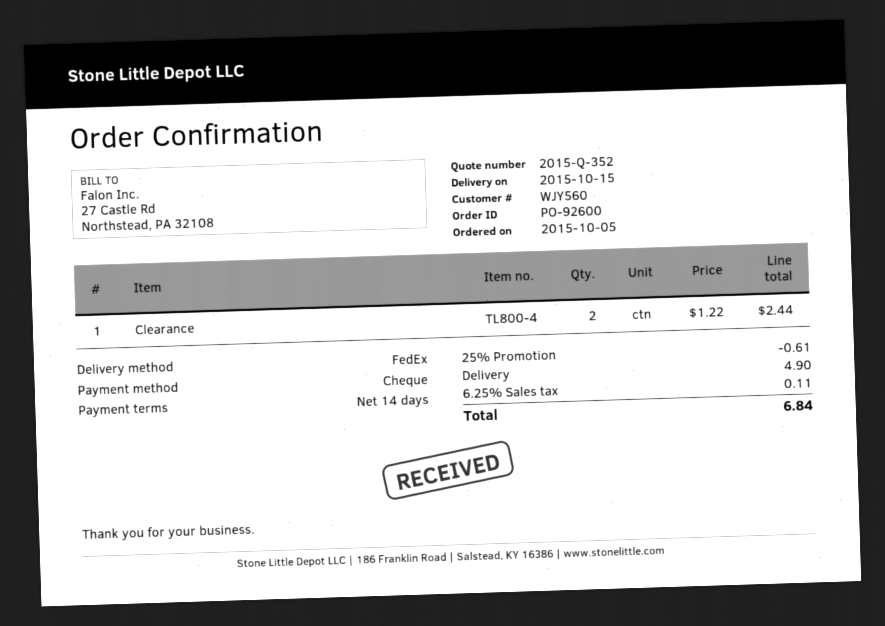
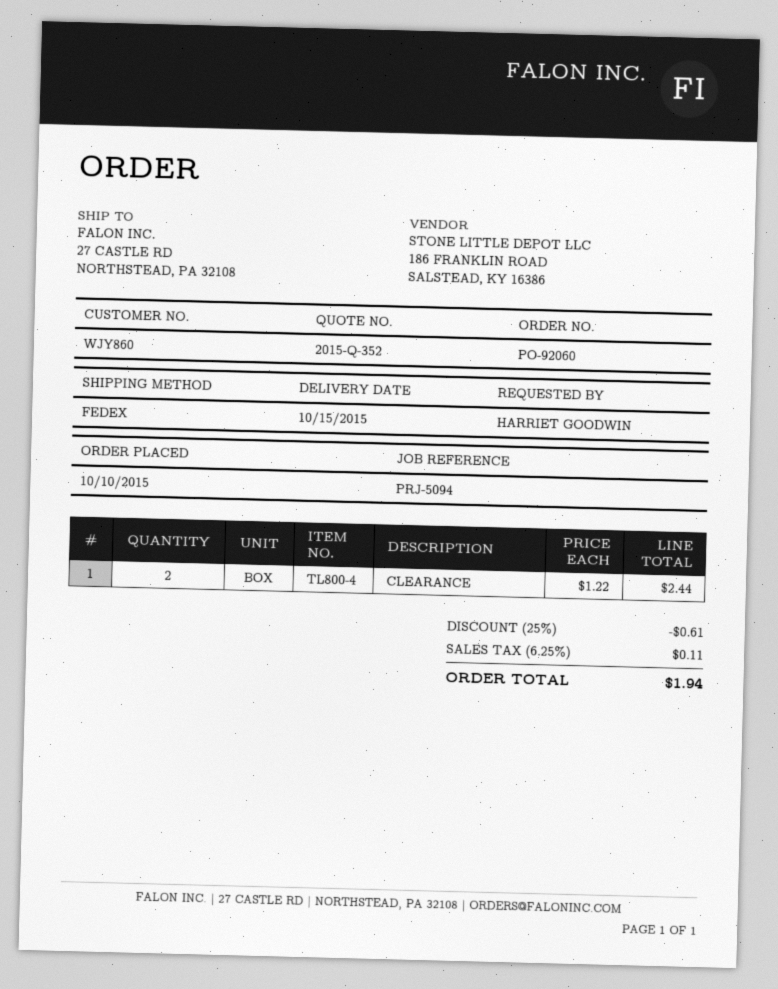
order number: PO-92600 -> PO-92060
order date: 2015-10-05 -> 2015-10-10
customer number: WJY560 -> WJY860
shipping: 4.90 -> none
total: 6.84 -> 1.94

